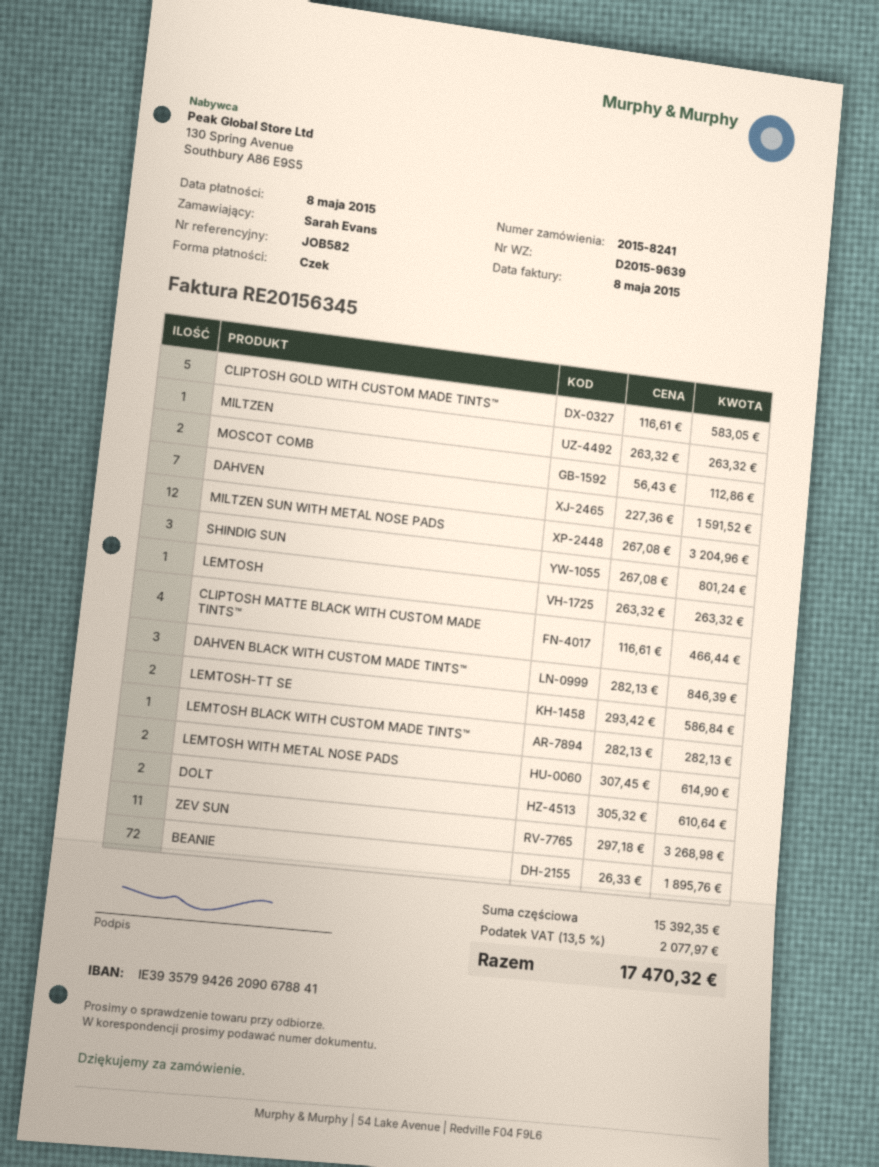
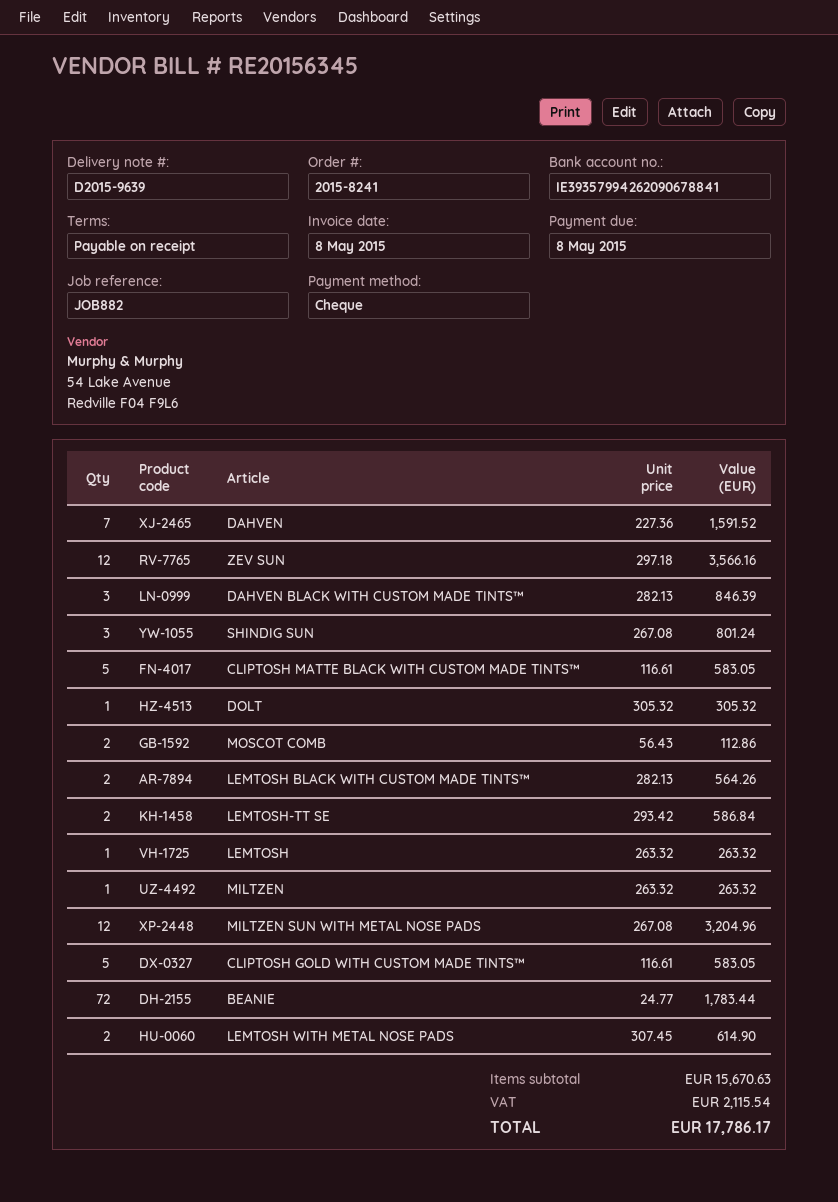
reference: JOB582 -> JOB882
CLIPTOSH MATTE BLACK WITH CUSTOM MADE TINTS™: 4 x 116.61 = 466.44 -> 5 x 116.61 = 583.05
LEMTOSH BLACK WITH CUSTOM MADE TINTS™: 1 x 282.13 = 282.13 -> 2 x 282.13 = 564.26
DOLT: 2 x 305.32 = 610.64 -> 1 x 305.32 = 305.32
ZEV SUN: 11 x 297.18 = 3268.98 -> 12 x 297.18 = 3566.16
BEANIE: 72 x 26.33 = 1895.76 -> 72 x 24.77 = 1783.44
subtotal: 15392.35 -> 15670.63
tax: 2077.97 -> 2115.54
total: 17470.32 -> 17786.17

